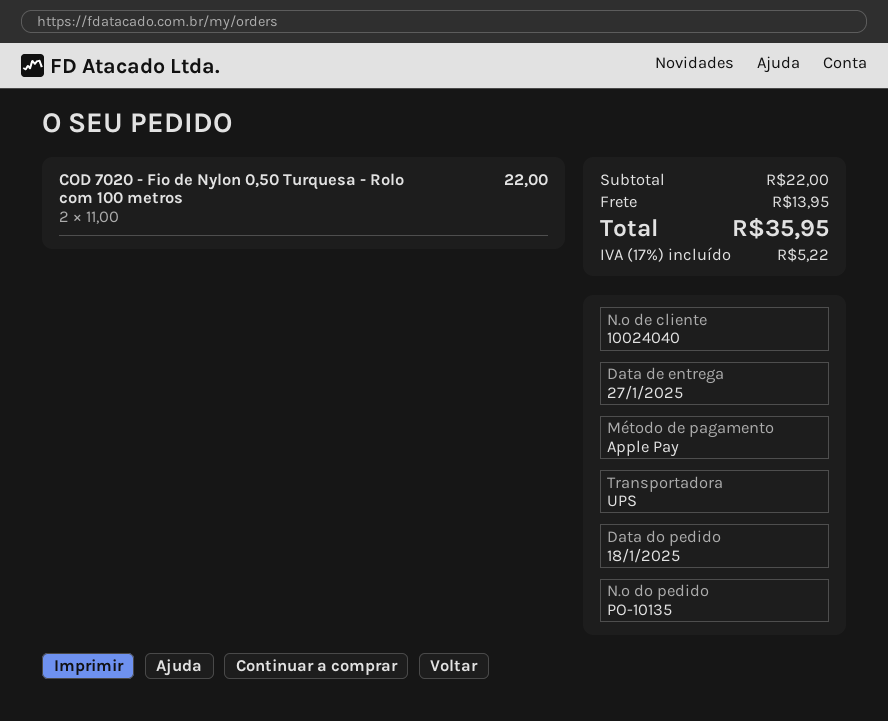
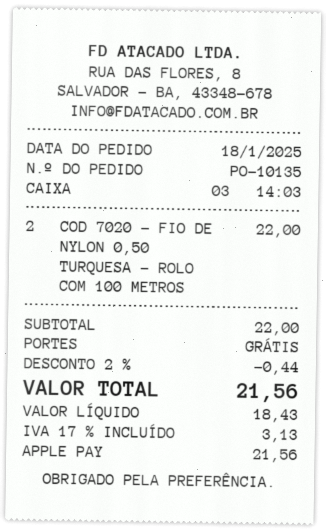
discount: none -> 2% = 0.44
shipping: 13.95 -> 0.00
tax: 17% = 5.22 -> 17% = 3.13
total: 35.95 -> 21.56

